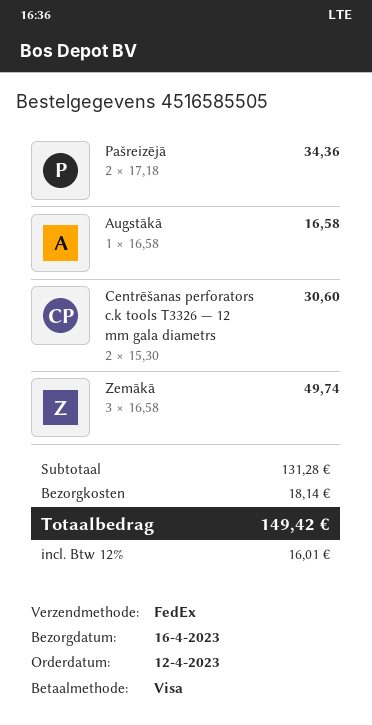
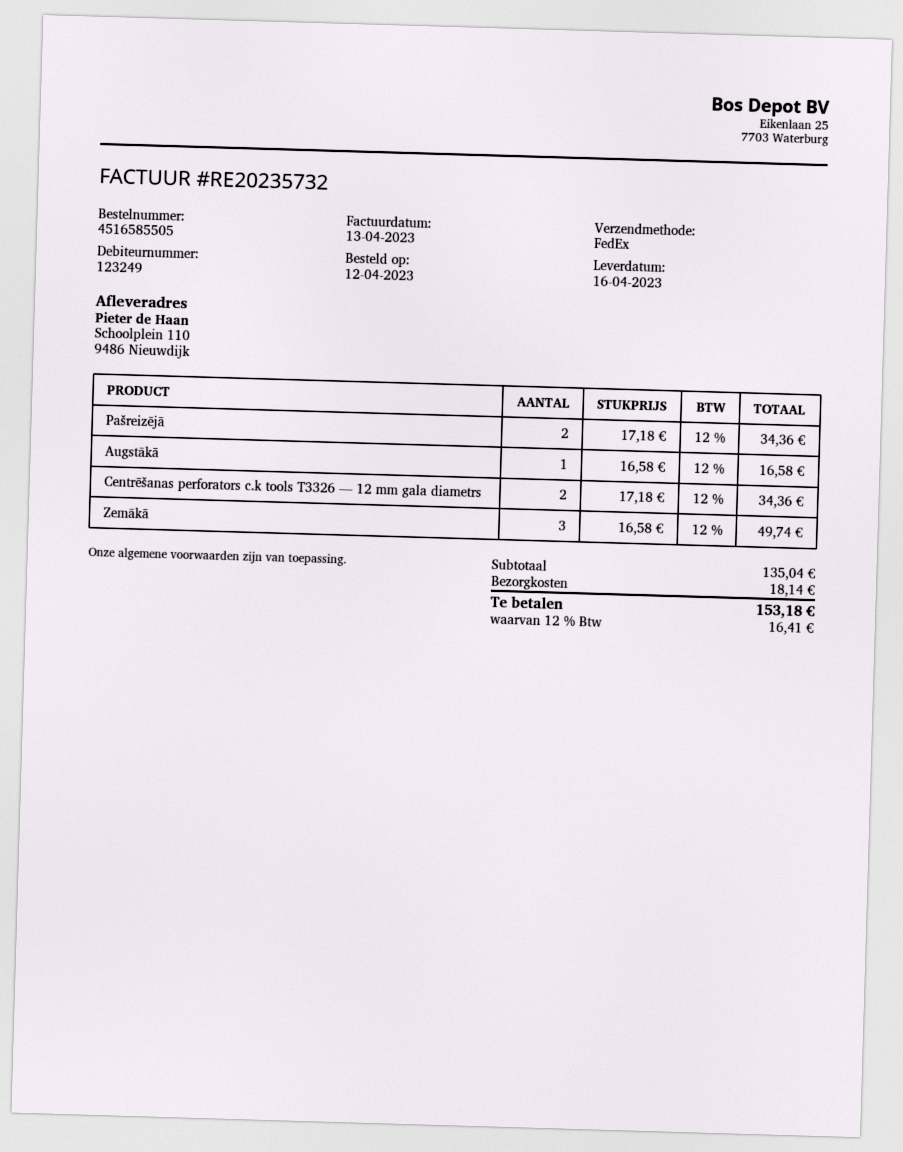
Centrēšanas perforators c.k tools T3326 — 12 mm gala diametrs: 2 x 15.30 = 30.60 -> 2 x 17.18 = 34.36
subtotal: 131.28 -> 135.04
tax: 12% = 16.01 -> 12% = 16.41
total: 149.42 -> 153.18

